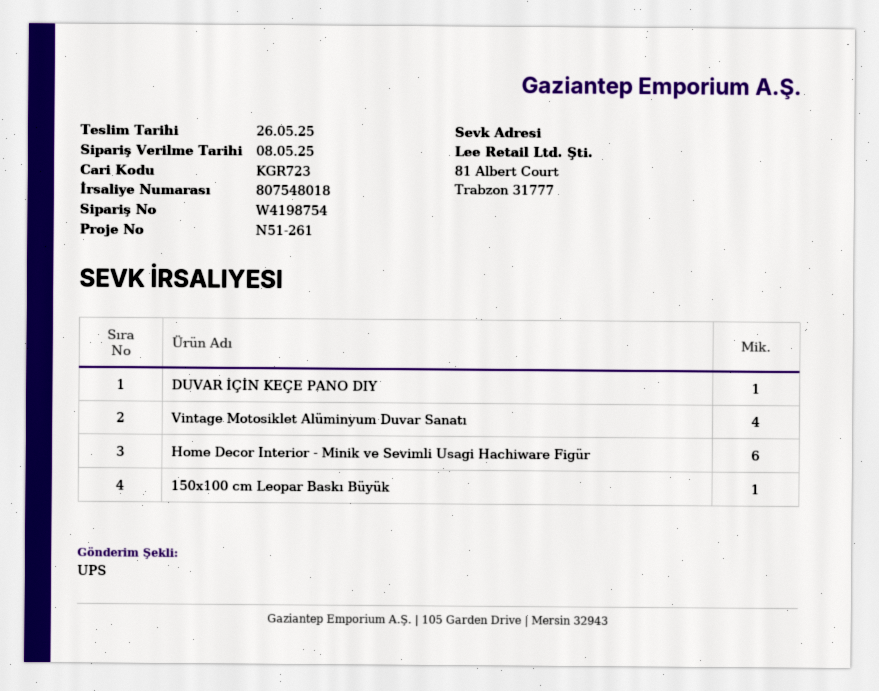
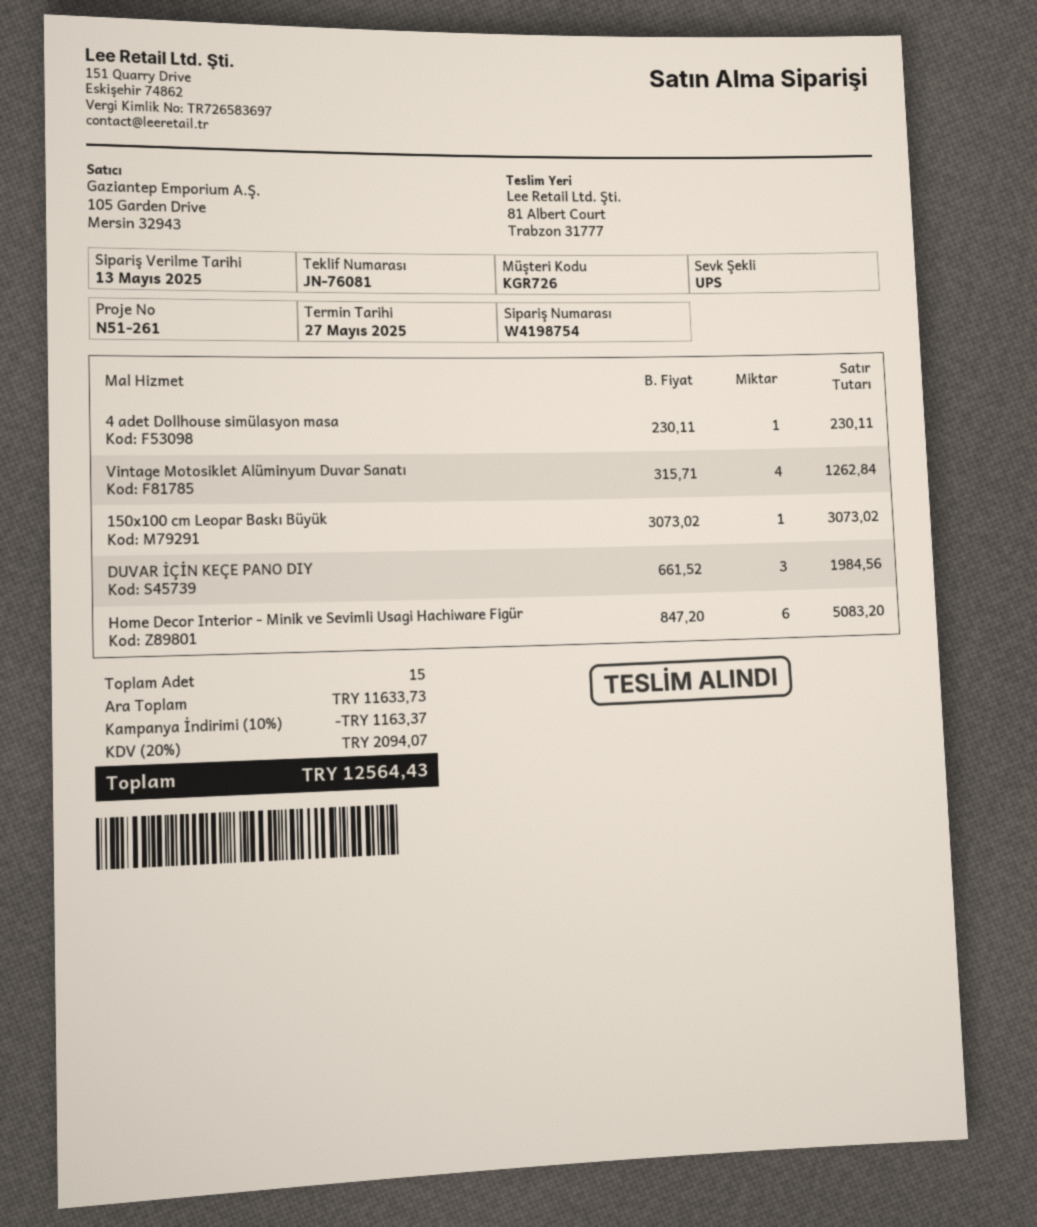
order date: 2025-05-08 -> 2025-05-13
delivery date: 2025-05-26 -> 2025-05-27
customer number: KGR723 -> KGR726
DUVAR İÇİN KEÇE PANO DIY: 1 -> 3
4 adet Dollhouse simülasyon masa: none -> 1

